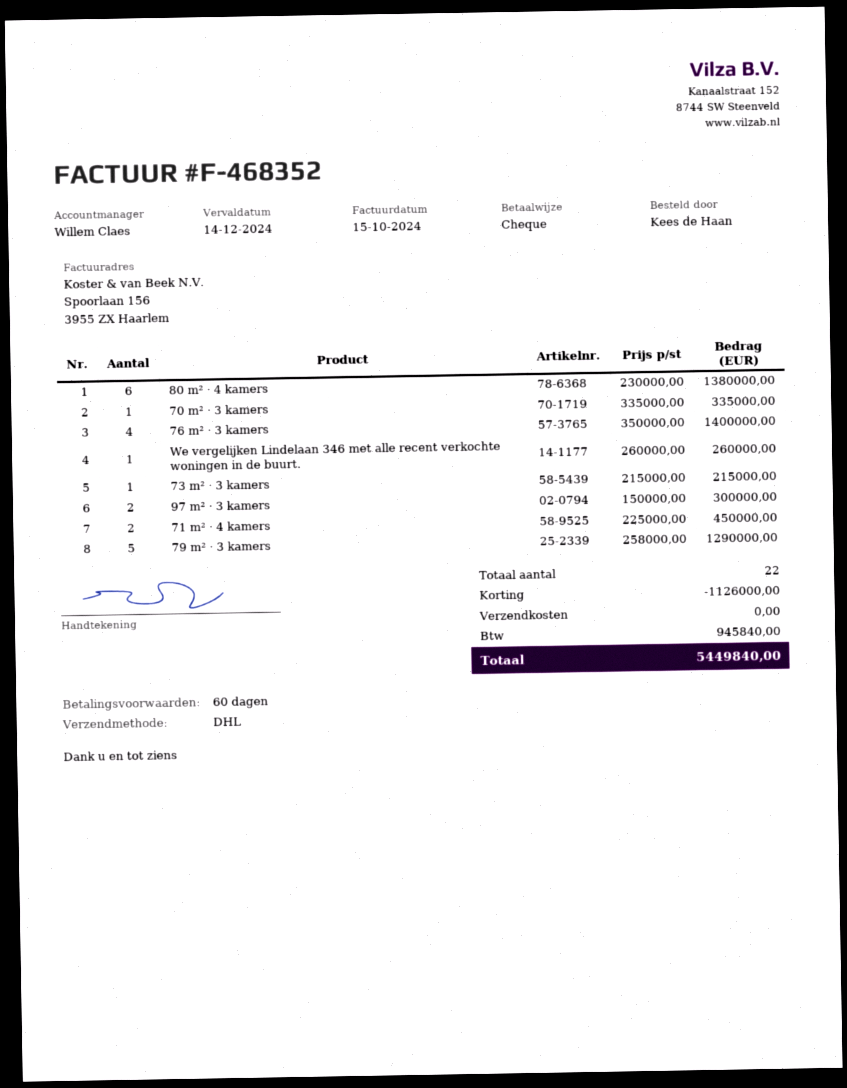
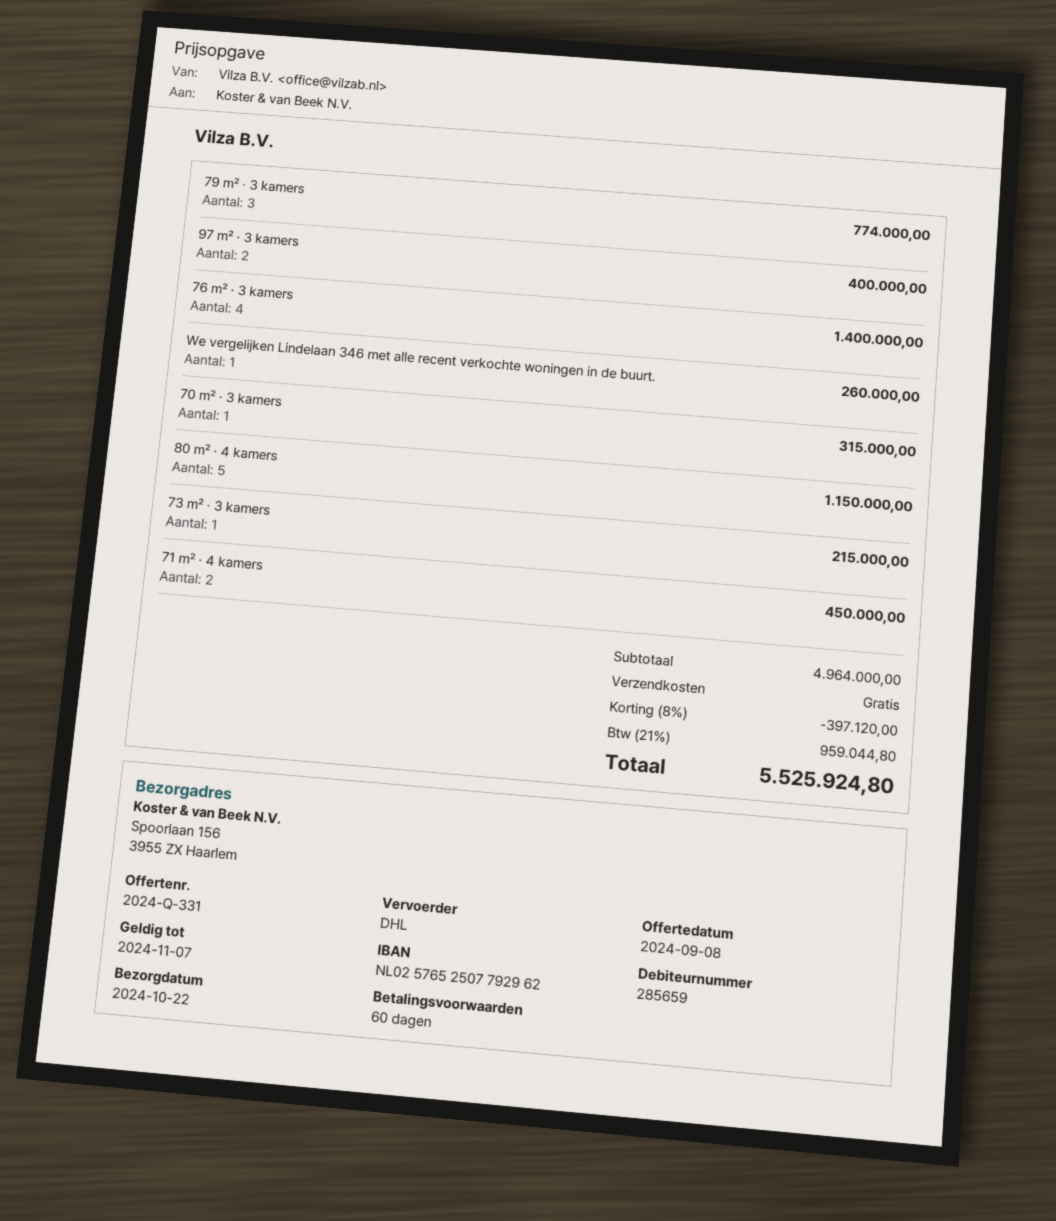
80 m² · 4 kamers: 6 for 1380000.00 -> 5 for 1150000.00
70 m² · 3 kamers: 1 for 335000.00 -> 1 for 315000.00
97 m² · 3 kamers: 2 for 300000.00 -> 2 for 400000.00
79 m² · 3 kamers: 5 for 1290000.00 -> 3 for 774000.00
discount: 1126000.00 -> 397120.00
tax: 945840.00 -> 959044.80
total: 5449840.00 -> 5525924.80

